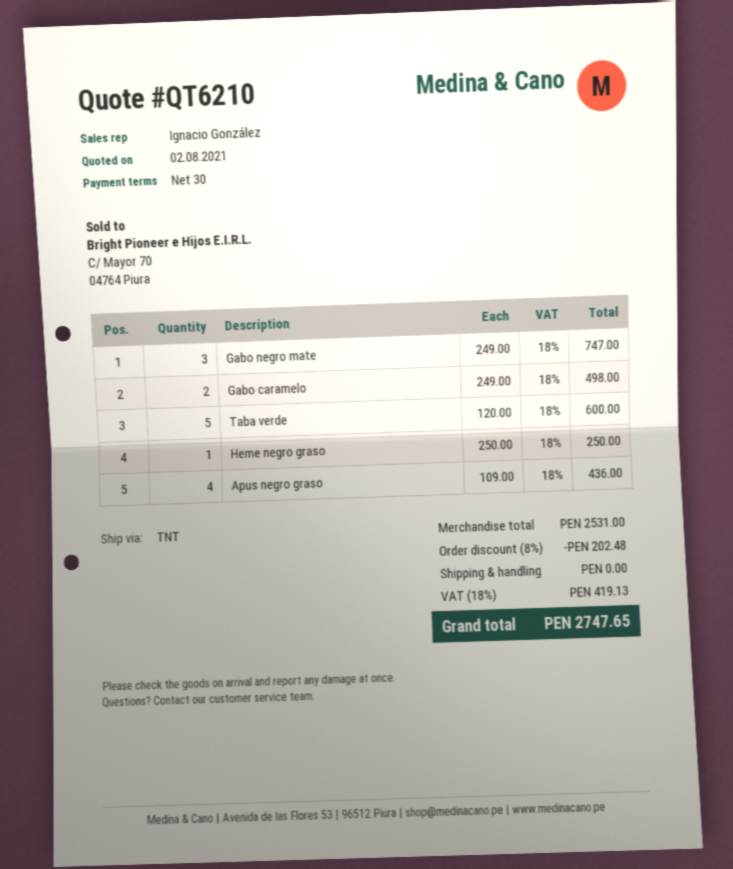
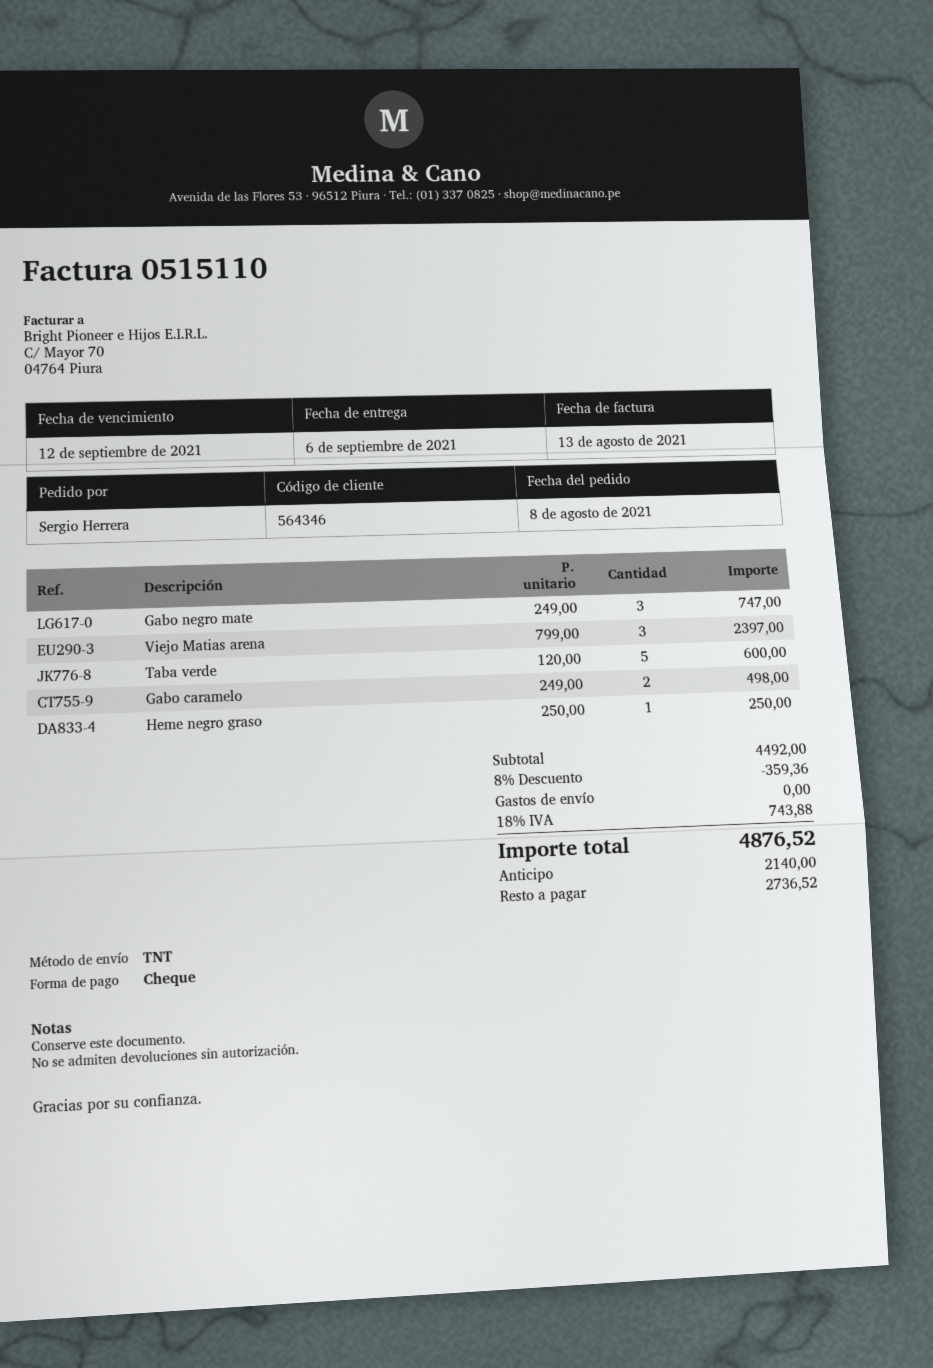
Apus negro graso: 4 x 109.00 = 436.00 -> none
Viejo Matias arena: none -> 3 x 799.00 = 2397.00
subtotal: 2531.00 -> 4492.00
discount: 8% = 202.48 -> 8% = 359.36
tax: 18% = 419.13 -> 18% = 743.88
total: 2747.65 -> 4876.52

